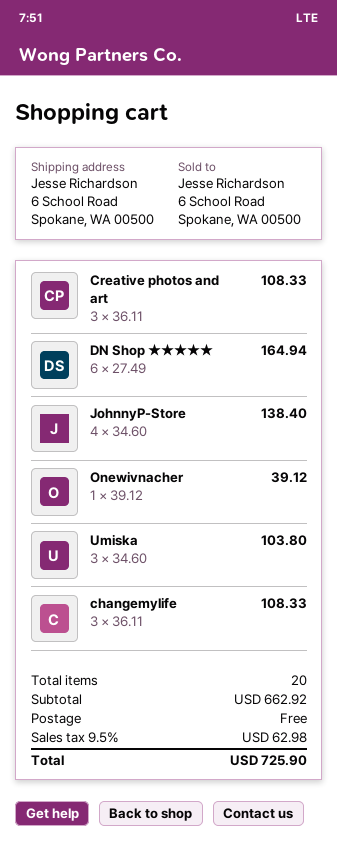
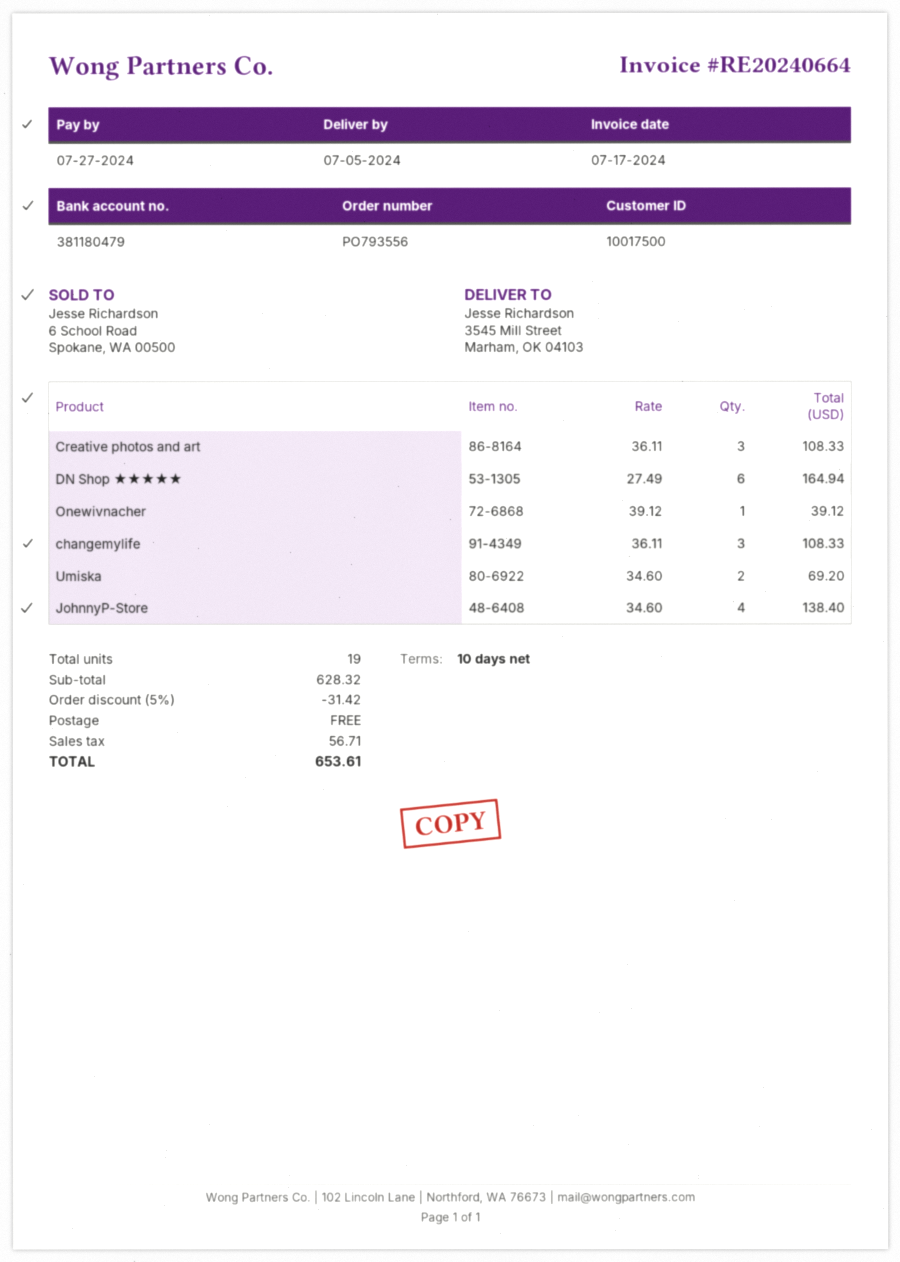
ship to: 6 School Road, Spokane, WA 00500 -> 3545 Mill Street, Marham, OK 04103
Umiska: 3 x 34.60 = 103.80 -> 2 x 34.60 = 69.20
total quantity: 20 -> 19
subtotal: 662.92 -> 628.32
discount: none -> 5% = 31.42
tax: 62.98 -> 56.71
total: 725.90 -> 653.61

